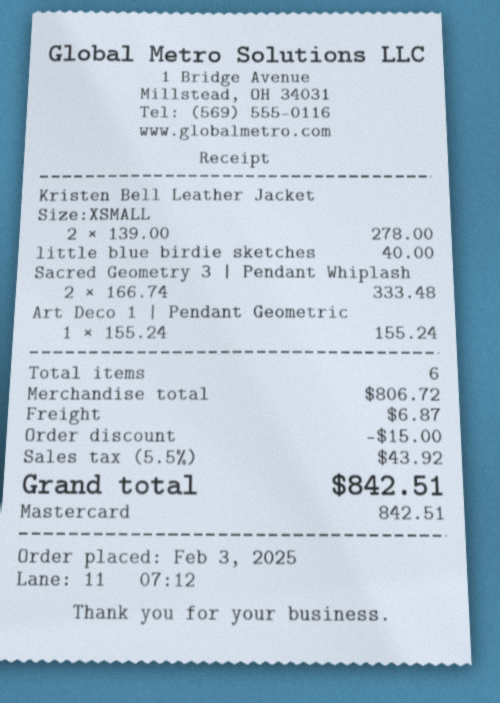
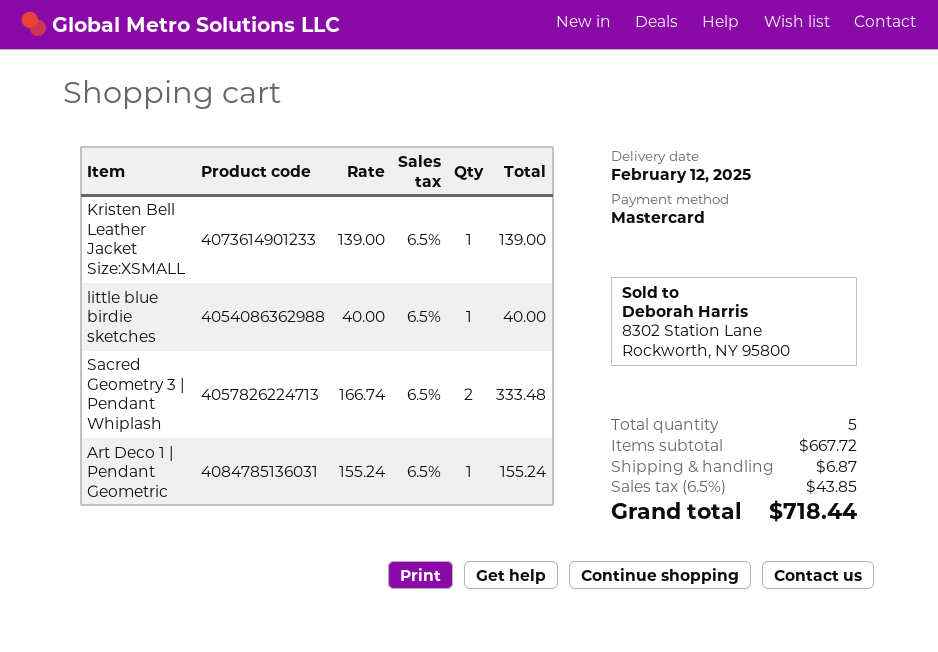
Kristen Bell Leather Jacket Size:XSMALL: 2 x 139.00 = 278.00 -> 1 x 139.00 = 139.00
total quantity: 6 -> 5
subtotal: 806.72 -> 667.72
discount: 15.00 -> none
tax: 5.5% = 43.92 -> 6.5% = 43.85
total: 842.51 -> 718.44

